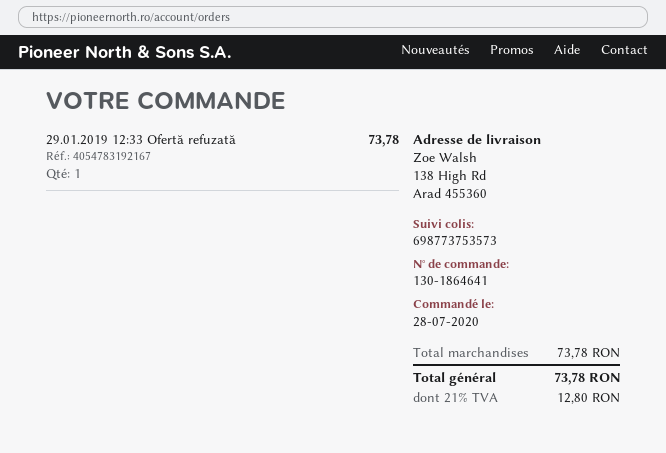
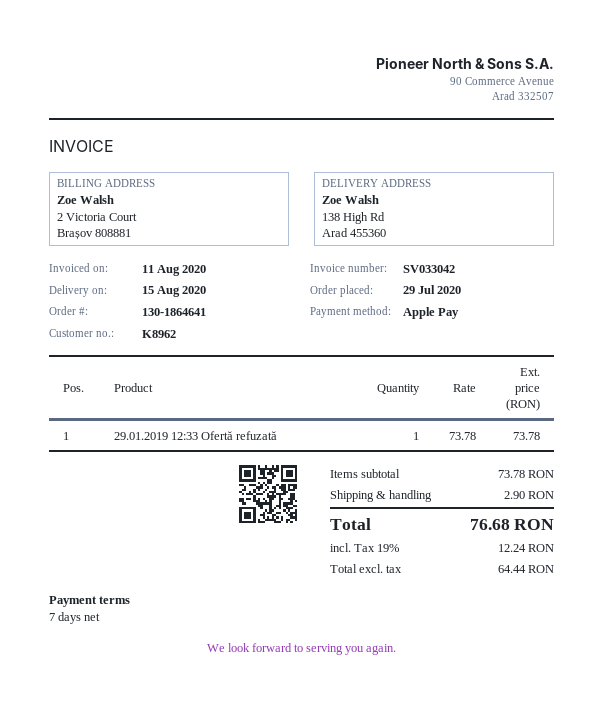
order date: 2020-07-28 -> 2020-07-29
shipping: none -> 2.90
tax: 21% = 12.80 -> 19% = 12.24
total: 73.78 -> 76.68

